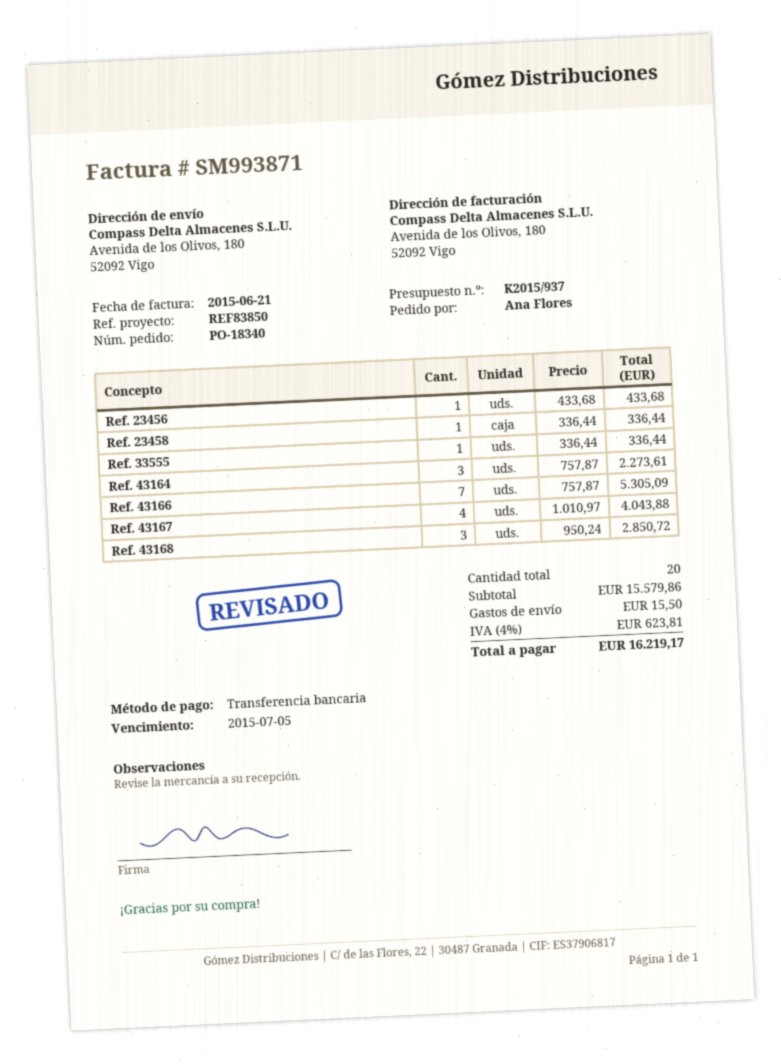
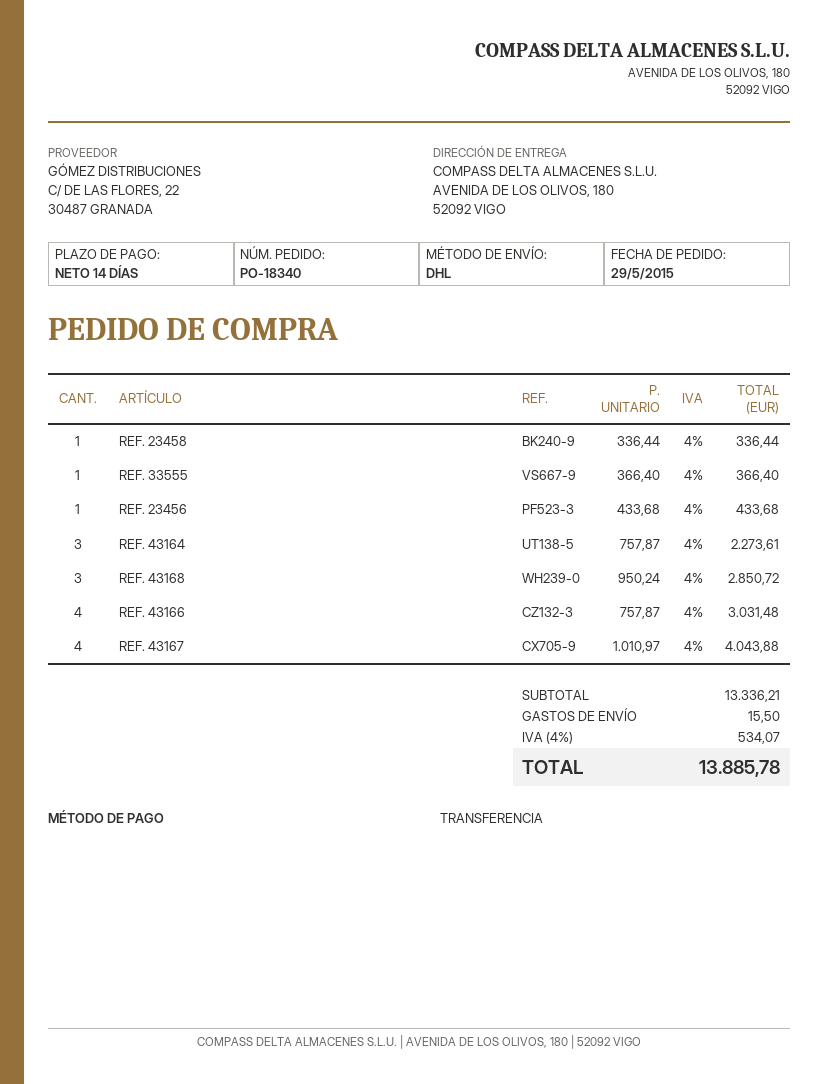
Ref. 33555: 1 x 336.44 = 336.44 -> 1 x 366.40 = 366.40
Ref. 43166: 7 x 757.87 = 5305.09 -> 4 x 757.87 = 3031.48
subtotal: 15579.86 -> 13336.21
tax: 4% = 623.81 -> 4% = 534.07
total: 16219.17 -> 13885.78

